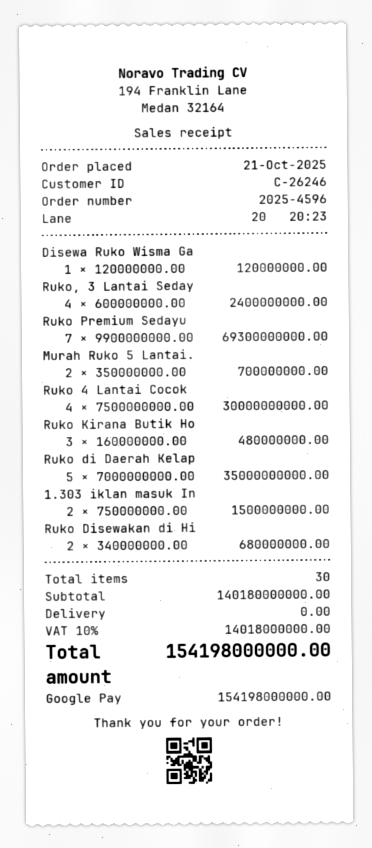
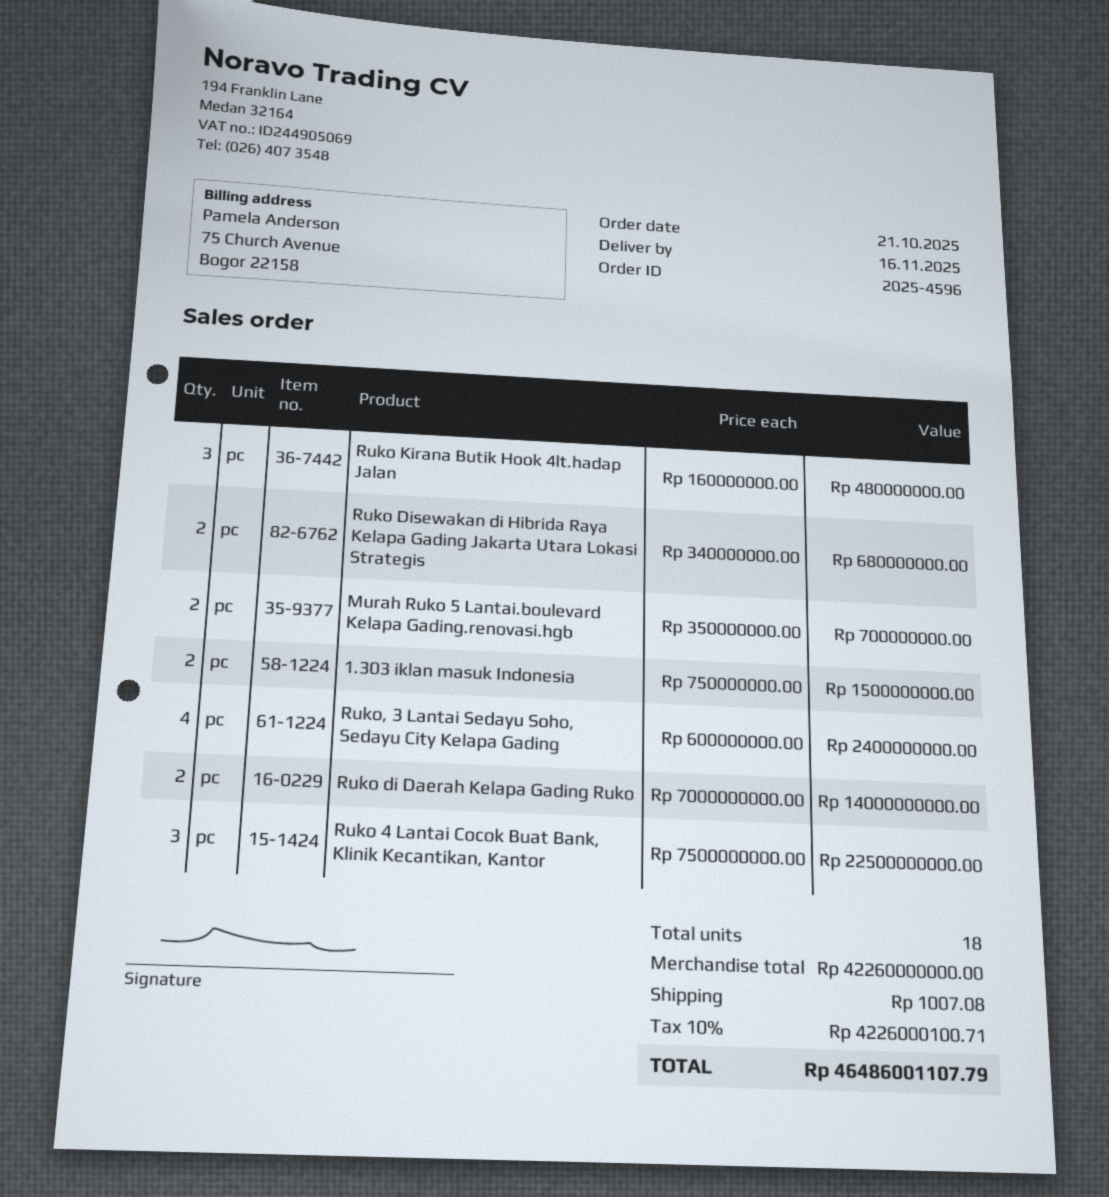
Disewa Ruko Wisma Ga: 1 x 120000000.00 = 120000000.00 -> none
Ruko Premium Sedayu: 7 x 9900000000.00 = 69300000000.00 -> none
Ruko 4 Lantai Cocok: 4 x 7500000000.00 = 30000000000.00 -> 3 x 7500000000.00 = 22500000000.00
Ruko di Daerah Kelap: 5 x 7000000000.00 = 35000000000.00 -> 2 x 7000000000.00 = 14000000000.00
total quantity: 30 -> 18
subtotal: 140180000000.00 -> 42260000000.00
shipping: 0.00 -> 1007.08
tax: 10% = 14018000000.00 -> 10% = 4226000100.71
total: 154198000000.00 -> 46486001107.79

